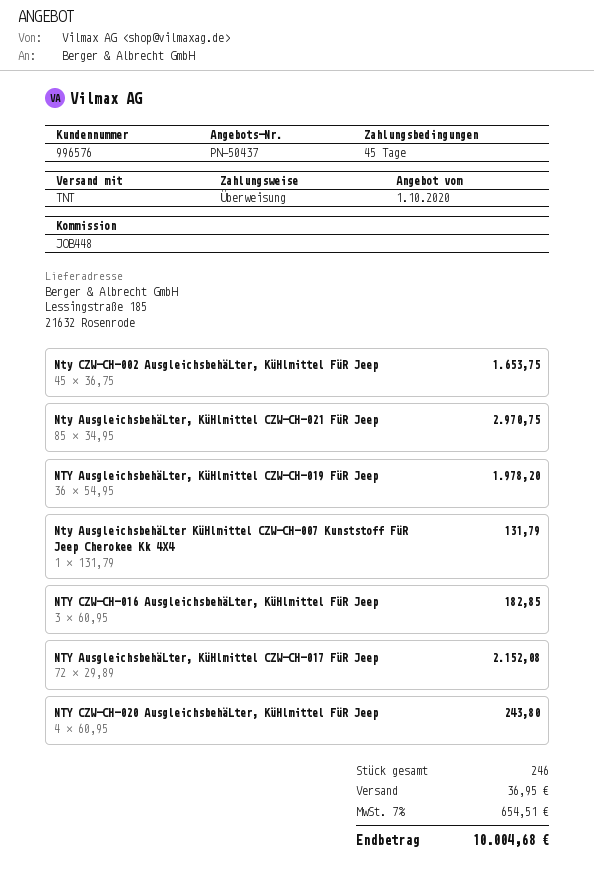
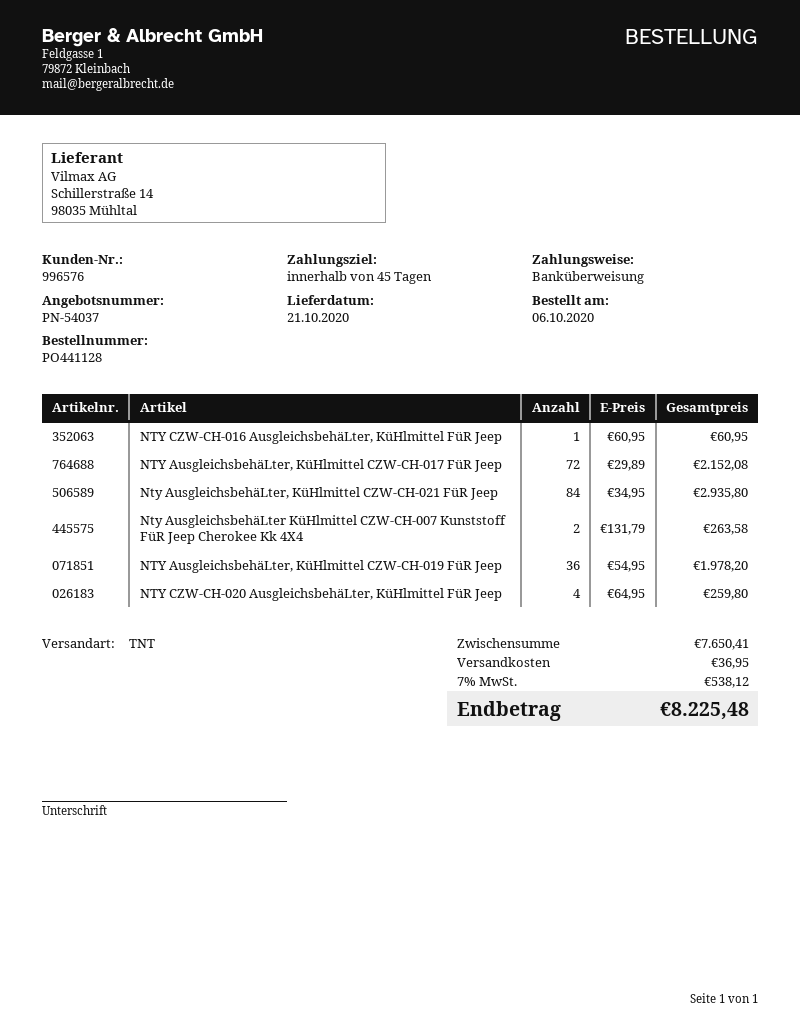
quote number: PN-50437 -> PN-54037
Nty CZW-CH-002 AusgleichsbehäLter, KüHlmittel FüR Jeep: 45 x 36.75 = 1653.75 -> none
Nty AusgleichsbehäLter, KüHlmittel CZW-CH-021 FüR Jeep: 85 x 34.95 = 2970.75 -> 84 x 34.95 = 2935.80
Nty AusgleichsbehäLter KüHlmittel CZW-CH-007 Kunststoff FüR Jeep Cherokee Kk 4X4: 1 x 131.79 = 131.79 -> 2 x 131.79 = 263.58
NTY CZW-CH-016 AusgleichsbehäLter, KüHlmittel FüR Jeep: 3 x 60.95 = 182.85 -> 1 x 60.95 = 60.95
NTY CZW-CH-020 AusgleichsbehäLter, KüHlmittel FüR Jeep: 4 x 60.95 = 243.80 -> 4 x 64.95 = 259.80
tax: 7% = 654.51 -> 7% = 538.12
total: 10004.68 -> 8225.48

